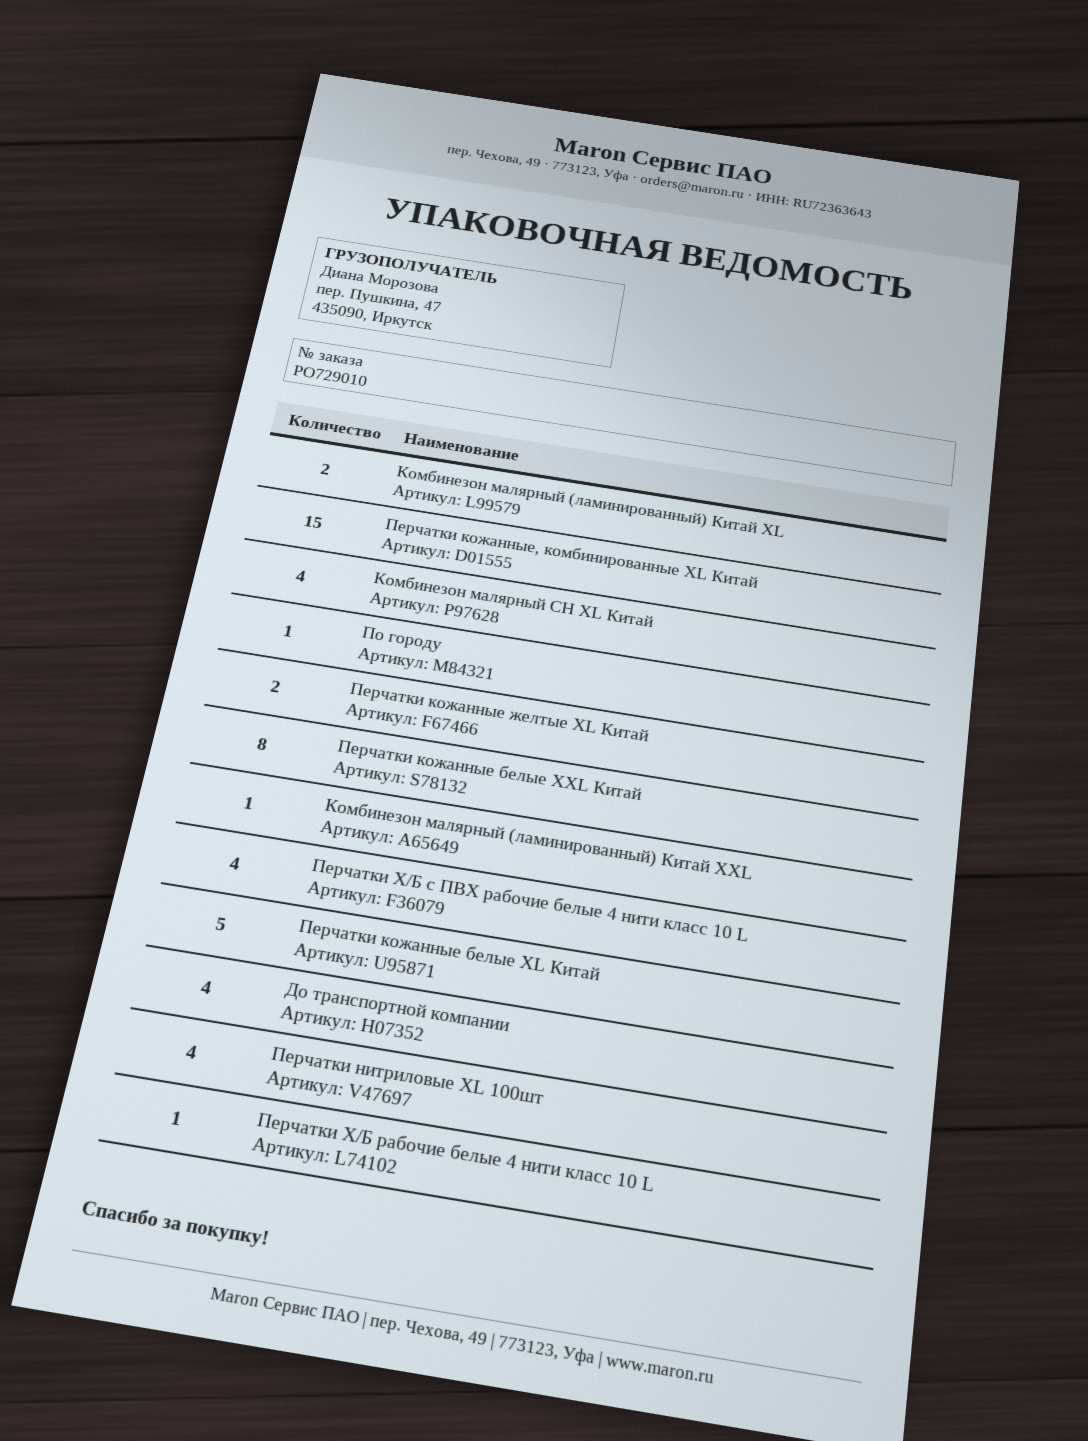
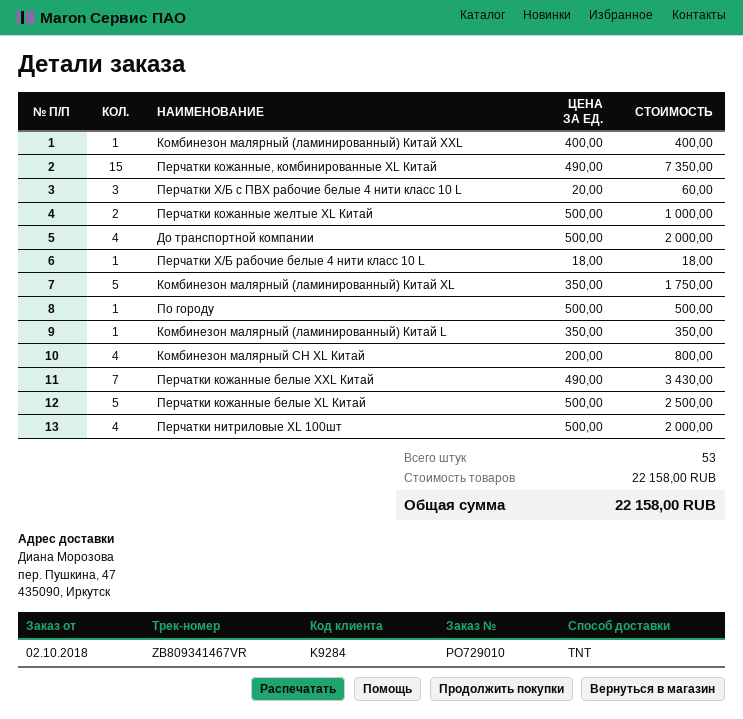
Комбинезон малярный (ламинированный) Китай XL: 2 -> 5
Перчатки кожанные белые XXL Китай: 8 -> 7
Перчатки Х/Б с ПВХ рабочие белые 4 нити класс 10 L: 4 -> 3
Комбинезон малярный (ламинированный) Китай L: none -> 1

